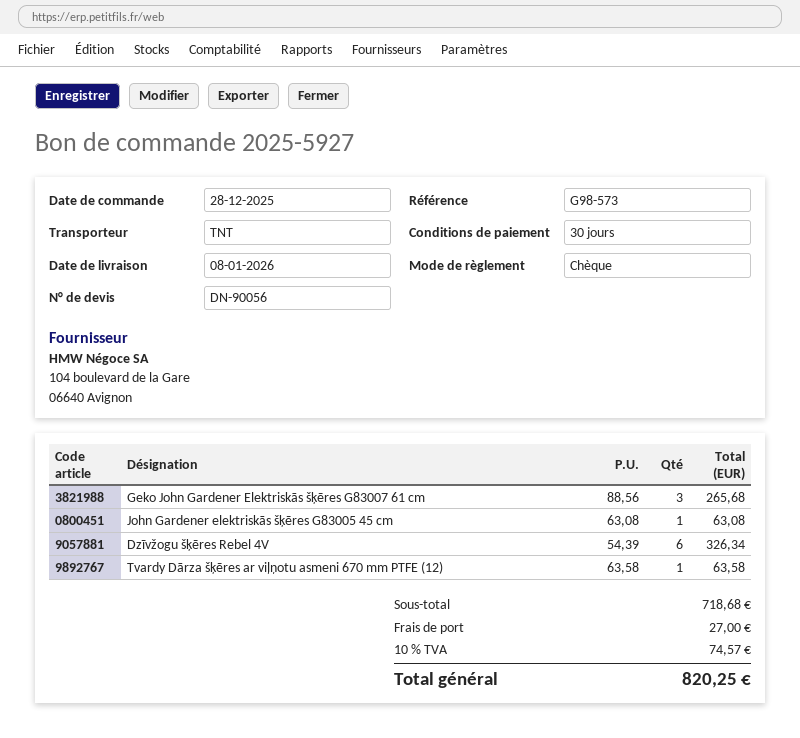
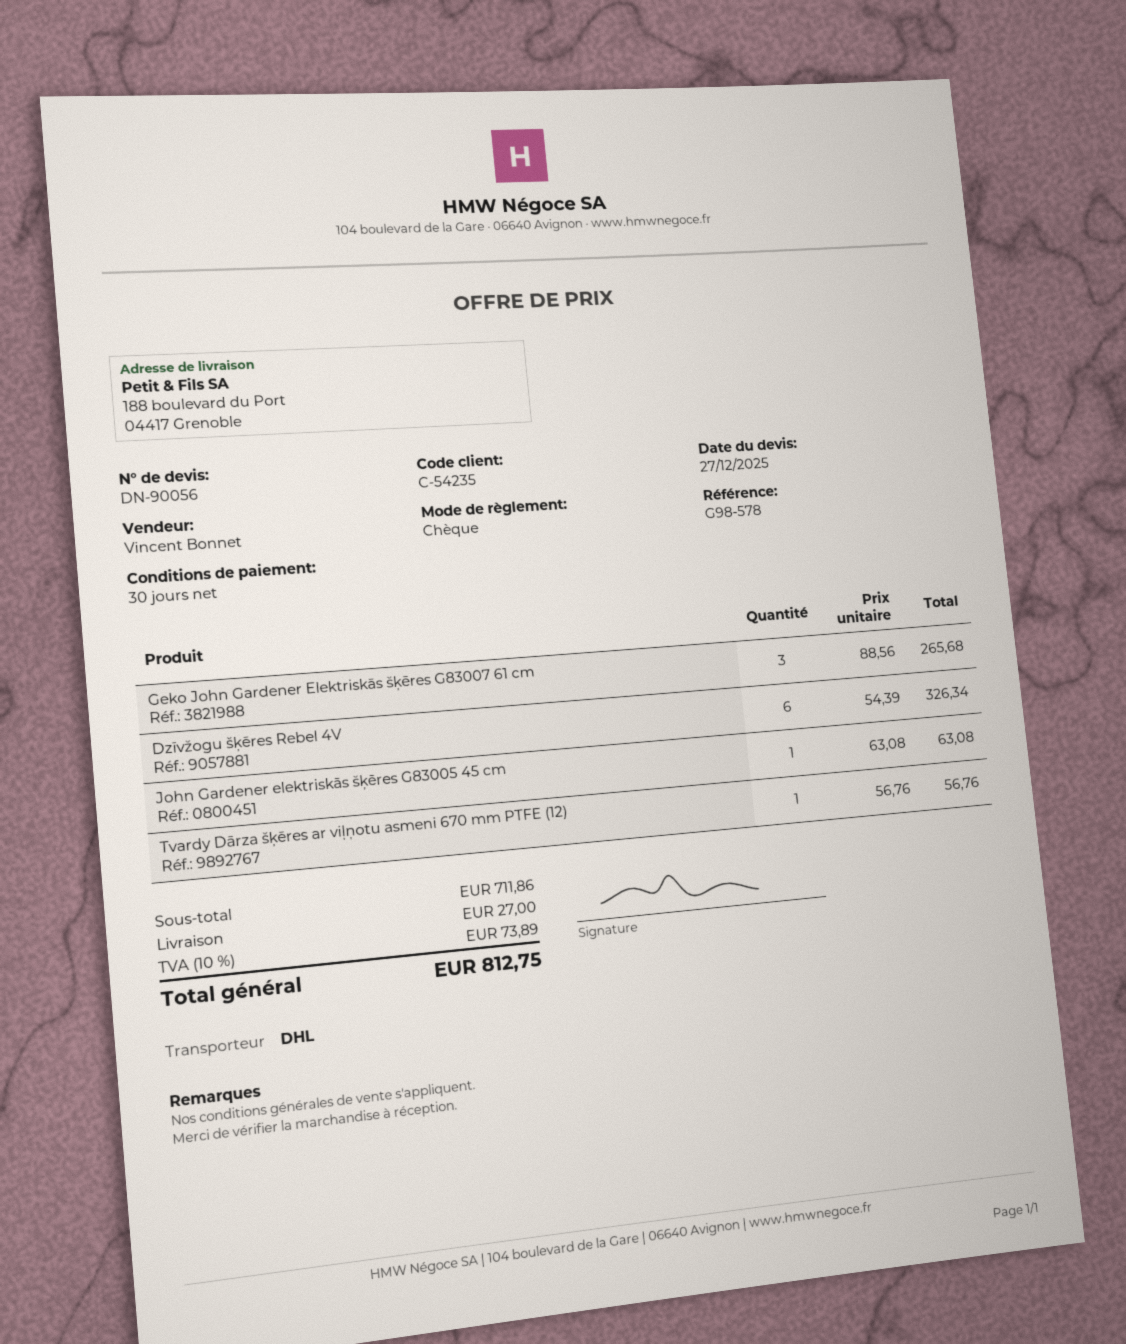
reference: G98-573 -> G98-578
shipping method: TNT -> DHL
Tvardy Dārza šķēres ar viļņotu asmeni 670 mm PTFE (12): 1 x 63.58 = 63.58 -> 1 x 56.76 = 56.76
subtotal: 718.68 -> 711.86
tax: 10% = 74.57 -> 10% = 73.89
total: 820.25 -> 812.75

